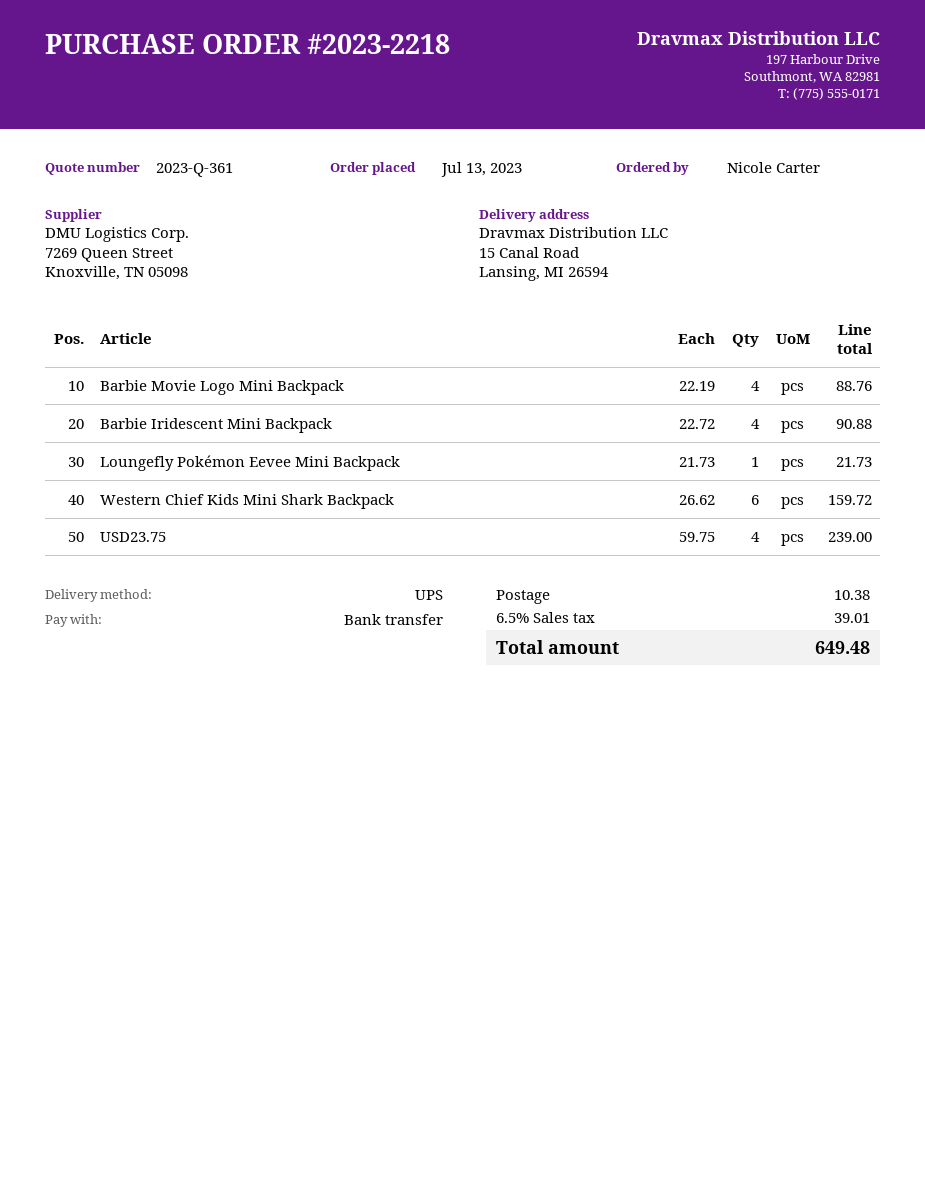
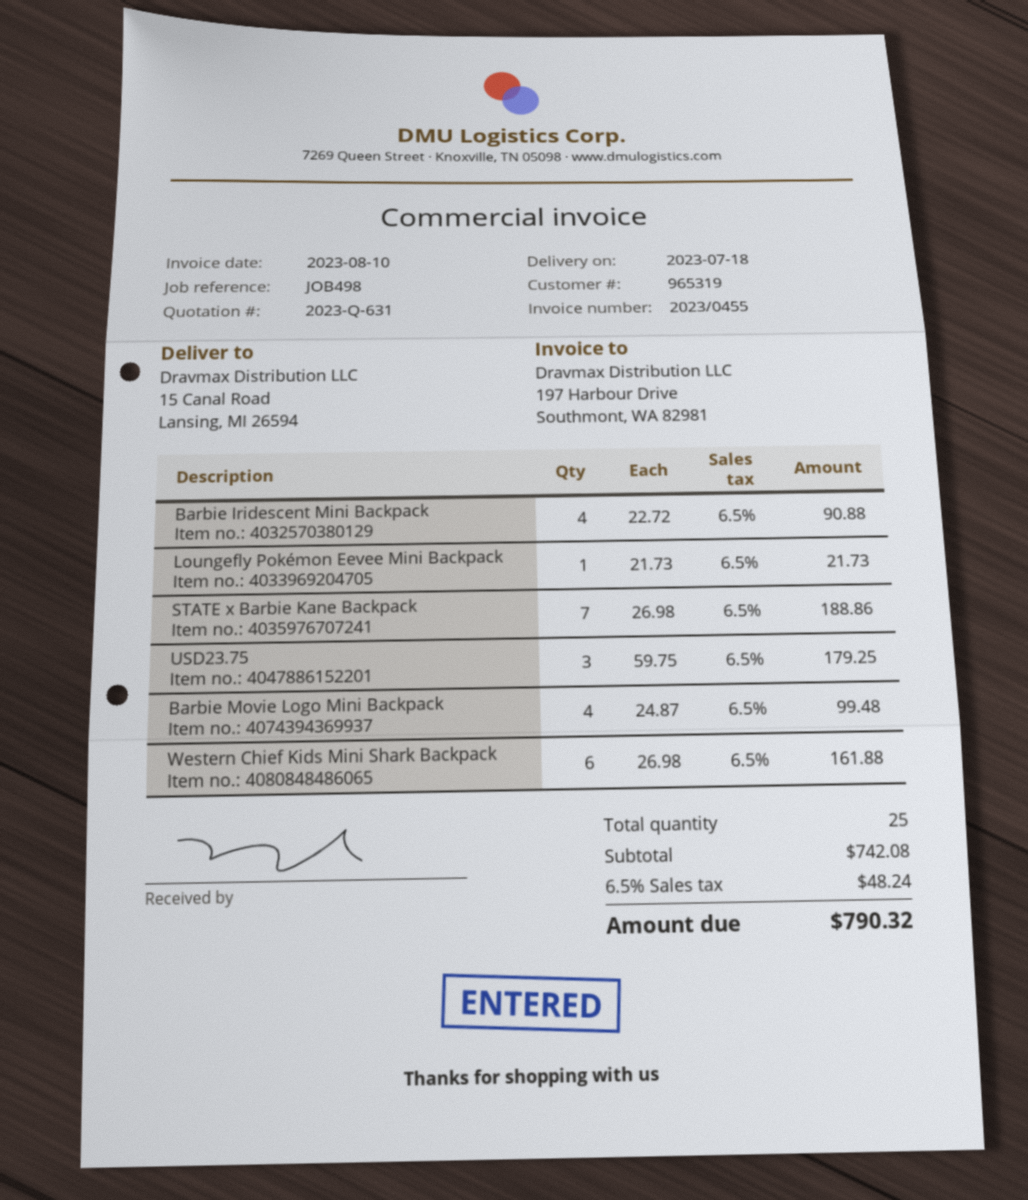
quote number: 2023-Q-361 -> 2023-Q-631
Barbie Movie Logo Mini Backpack: 4 x 22.19 = 88.76 -> 4 x 24.87 = 99.48
Western Chief Kids Mini Shark Backpack: 6 x 26.62 = 159.72 -> 6 x 26.98 = 161.88
USD23.75: 4 x 59.75 = 239.00 -> 3 x 59.75 = 179.25
STATE x Barbie Kane Backpack: none -> 7 x 26.98 = 188.86
shipping: 10.38 -> none
tax: 6.5% = 39.01 -> 6.5% = 48.24
total: 649.48 -> 790.32

